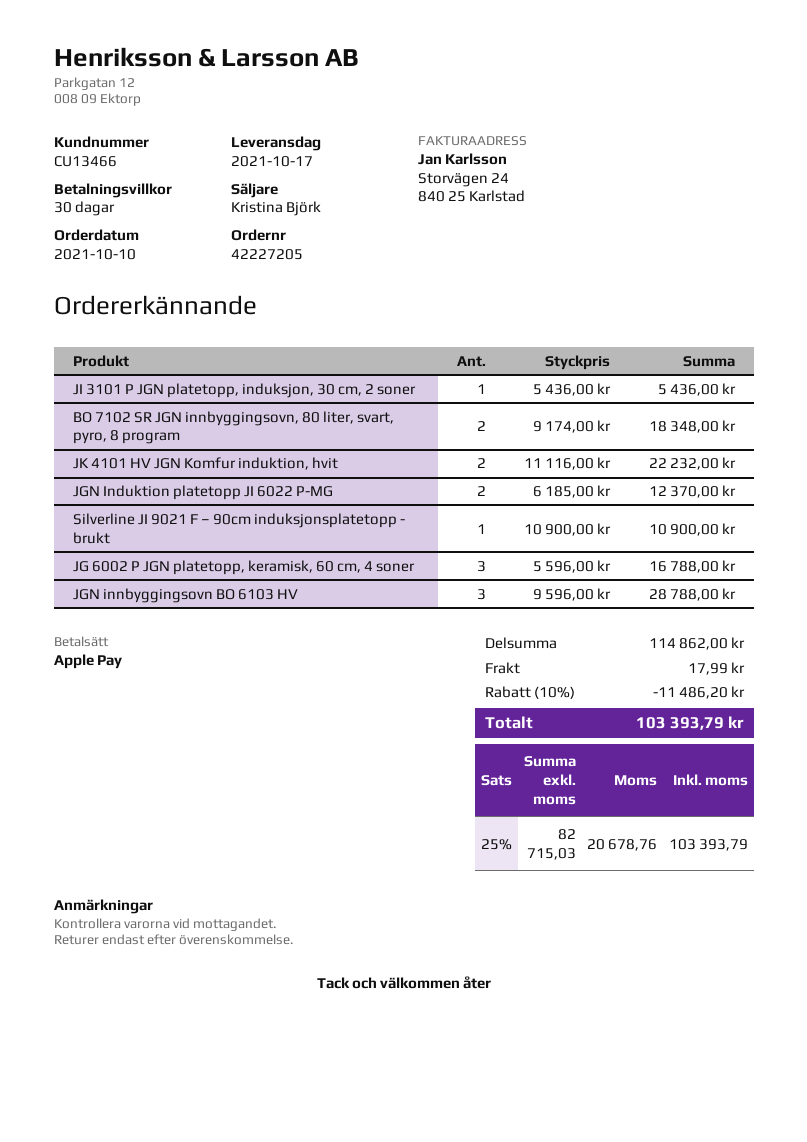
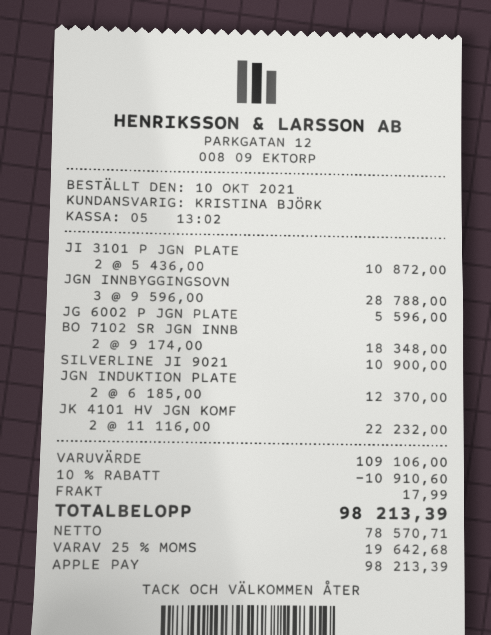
JI 3101 P JGN platetopp, induksjon, 30 cm, 2 soner: 1 x 5436.00 = 5436.00 -> 2 x 5436.00 = 10872.00
JG 6002 P JGN platetopp, keramisk, 60 cm, 4 soner: 3 x 5596.00 = 16788.00 -> 1 x 5596.00 = 5596.00
subtotal: 114862.00 -> 109106.00
discount: 10% = 11486.20 -> 10% = 10910.60
net: 82715.03 -> 78570.71
tax: 25% = 20678.76 -> 25% = 19642.68
total: 103393.79 -> 98213.39

